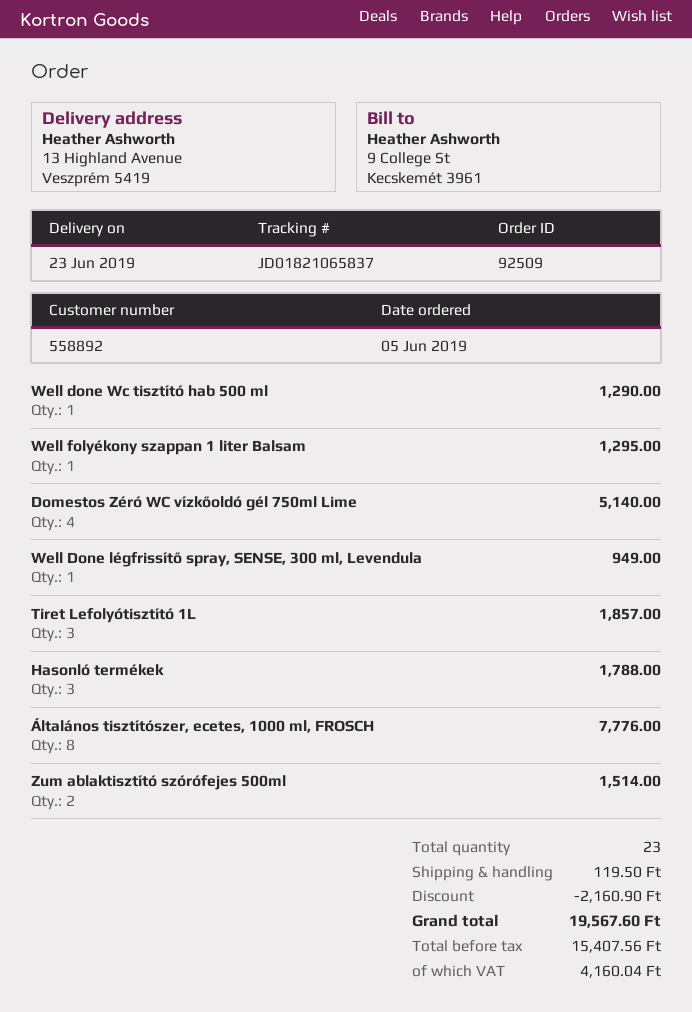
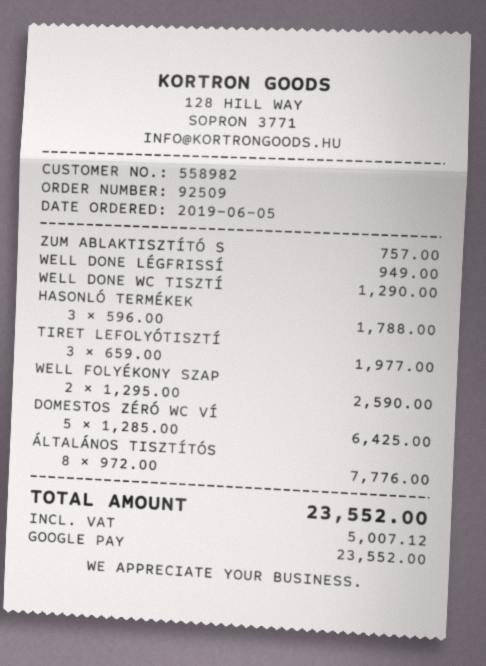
customer number: 558892 -> 558982
Well folyékony szappan 1 liter Balsam: 1 for 1295.00 -> 2 for 2590.00
Domestos Zéró WC vízkőoldó gél 750ml Lime: 4 for 5140.00 -> 5 for 6425.00
Tiret Lefolyótisztító 1L: 3 for 1857.00 -> 3 for 1977.00
Zum ablaktisztító szórófejes 500ml: 2 for 1514.00 -> 1 for 757.00
discount: 2160.90 -> none
shipping: 119.50 -> none
tax: 4160.04 -> 5007.12
total: 19567.60 -> 23552.00

